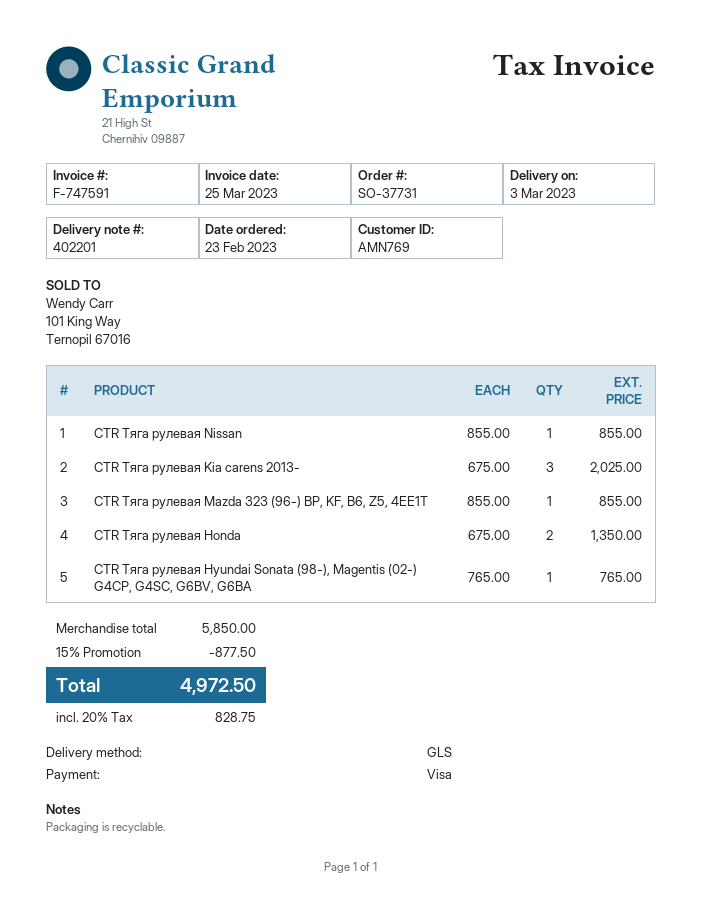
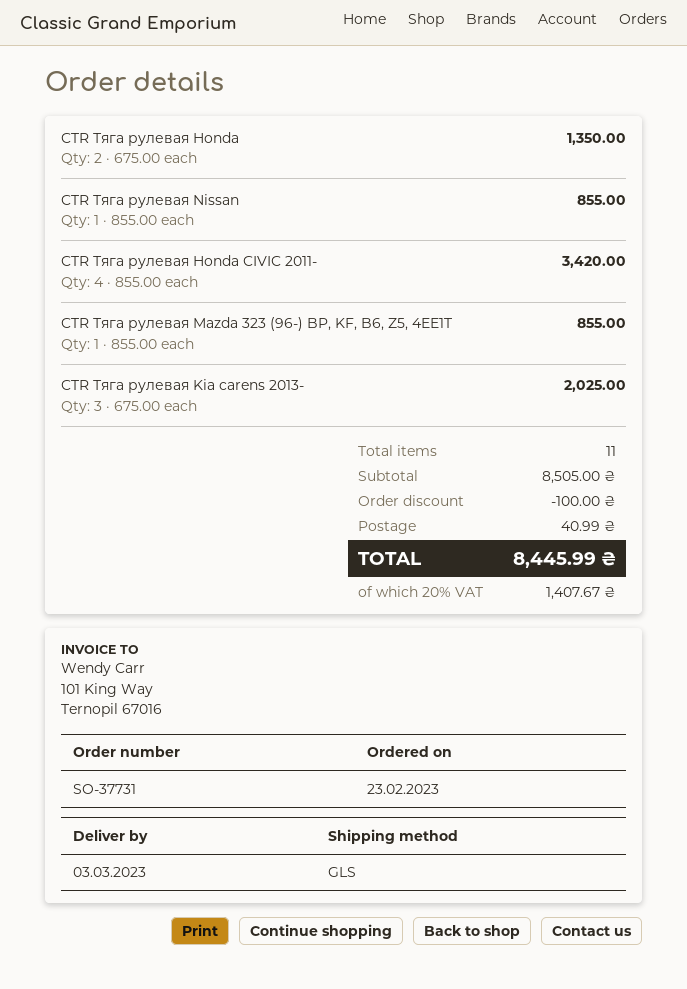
CTR Тяга рулевая Hyundai Sonata (98-), Magentis (02-) G4CP, G4SC, G6BV, G6BA: 1 x 765.00 = 765.00 -> none
CTR Тяга рулевая Honda CIVIC 2011-: none -> 4 x 855.00 = 3420.00
subtotal: 5850.00 -> 8505.00
discount: 877.50 -> 100.00
shipping: none -> 40.99
tax: 20% = 828.75 -> 20% = 1407.67
total: 4972.50 -> 8445.99

